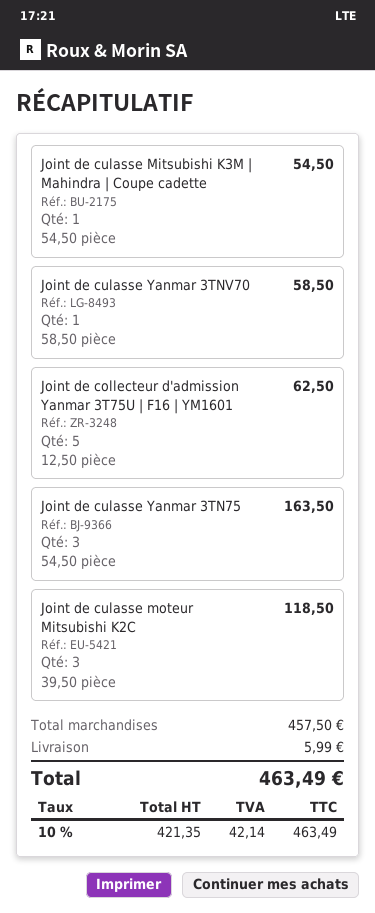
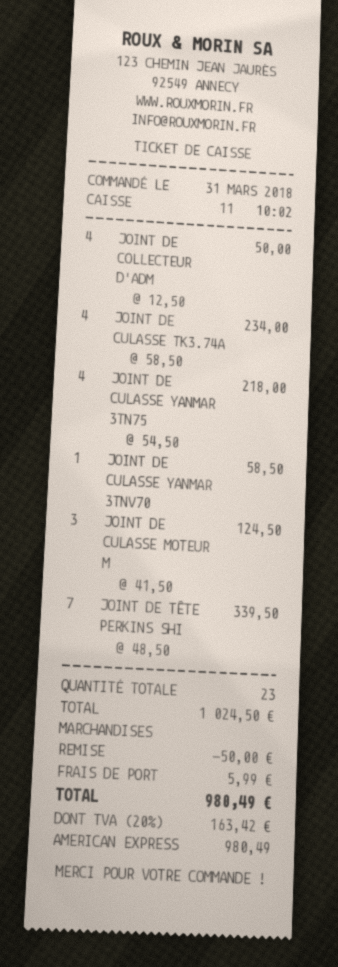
Joint de culasse Mitsubishi K3M | Mahindra | Coupe cadette: 1 x 54.50 = 54.50 -> none
Joint de collecteur d'admission Yanmar 3T75U | F16 | YM1601: 5 x 12.50 = 62.50 -> 4 x 12.50 = 50.00
Joint de culasse Yanmar 3TN75: 3 x 54.50 = 163.50 -> 4 x 54.50 = 218.00
Joint de culasse moteur Mitsubishi K2C: 3 x 39.50 = 118.50 -> 3 x 41.50 = 124.50
JOINT DE CULASSE TK3.74A: none -> 4 x 58.50 = 234.00
JOINT DE TÊTE PERKINS SHI: none -> 7 x 48.50 = 339.50
subtotal: 457.50 -> 1024.50
discount: none -> 50.00
tax: 10% = 42.14 -> 20% = 163.42
total: 463.49 -> 980.49

